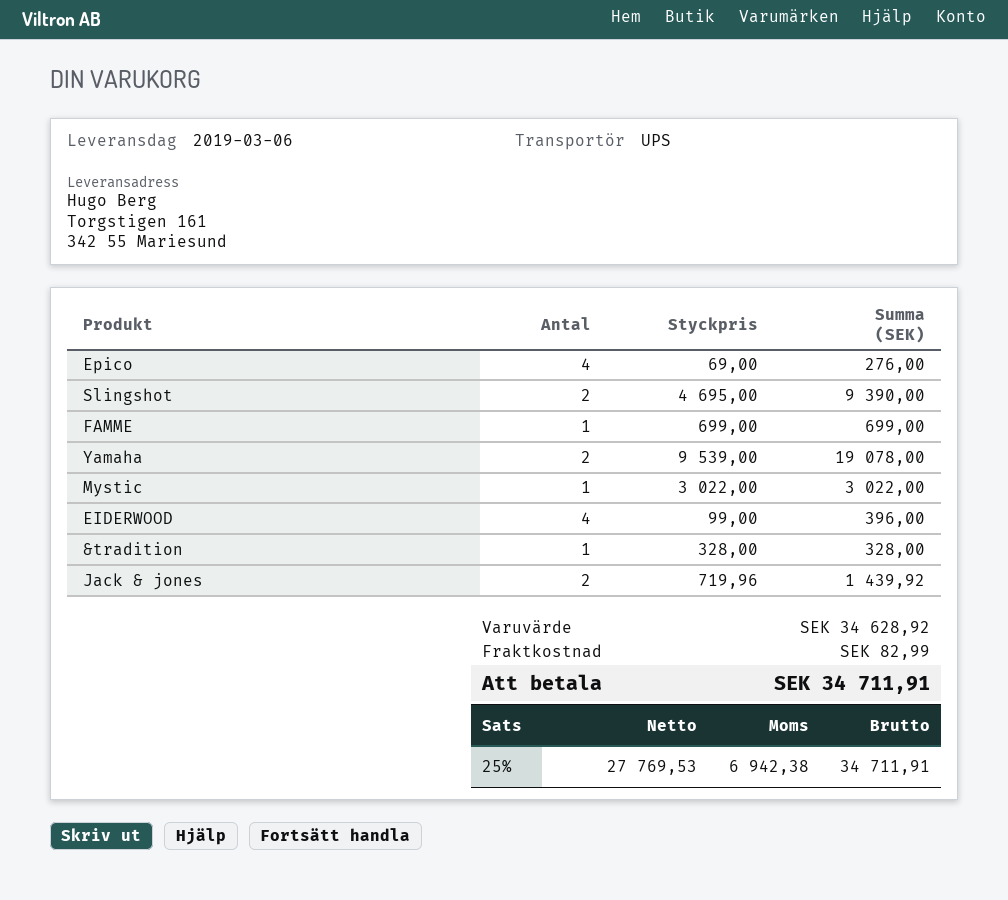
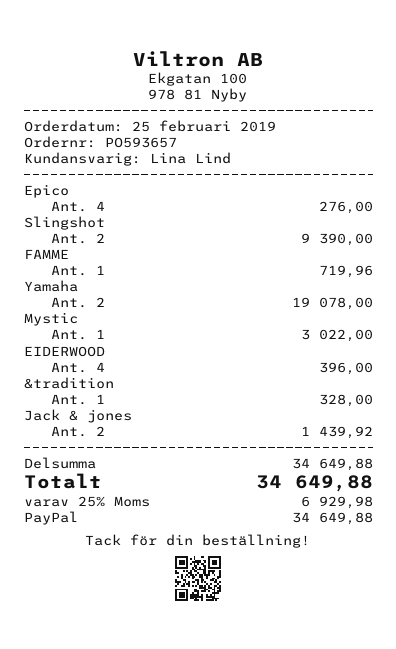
FAMME: 1 for 699.00 -> 1 for 719.96
subtotal: 34628.92 -> 34649.88
shipping: 82.99 -> none
tax: 25% = 6942.38 -> 25% = 6929.98
total: 34711.91 -> 34649.88

